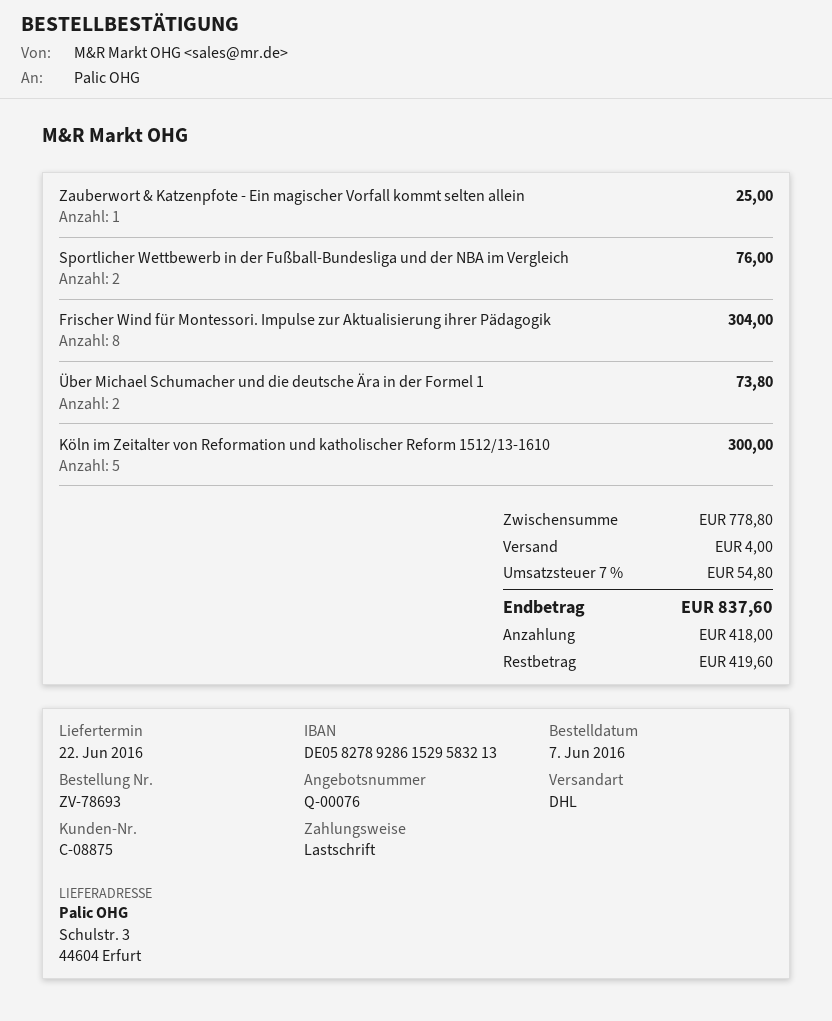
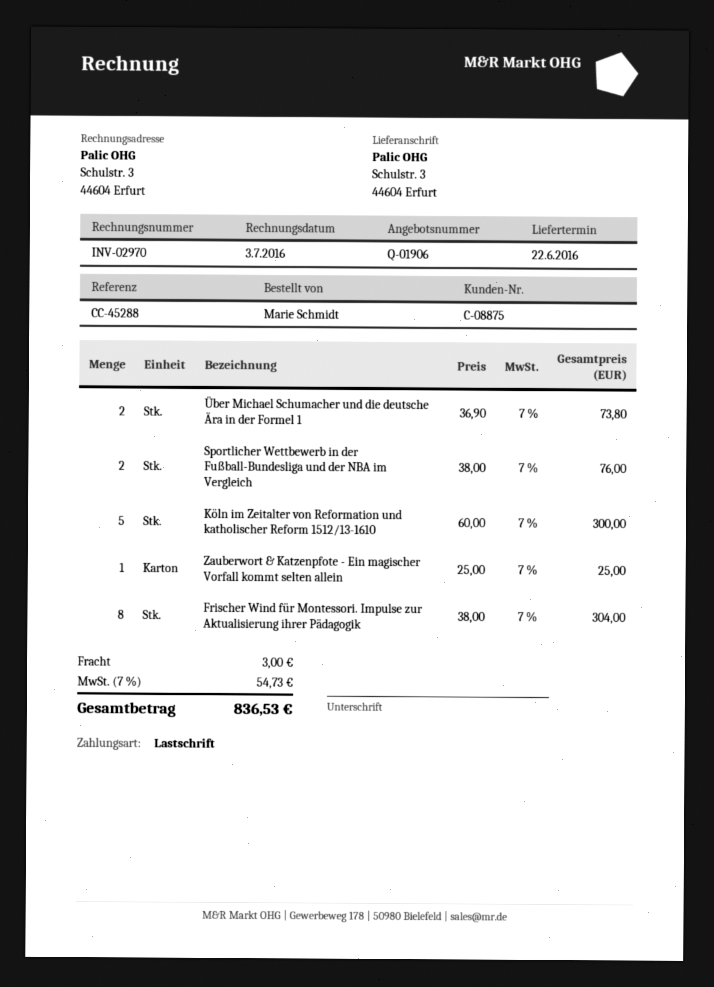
quote number: Q-00076 -> Q-01906
shipping: 4.00 -> 3.00
tax: 7% = 54.80 -> 7% = 54.73
total: 837.60 -> 836.53

